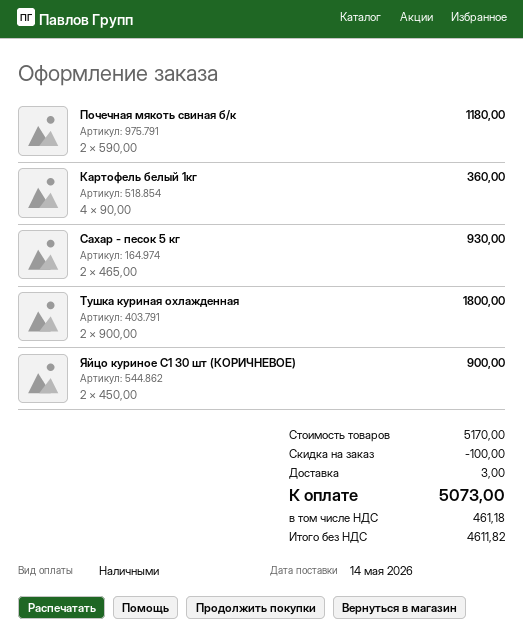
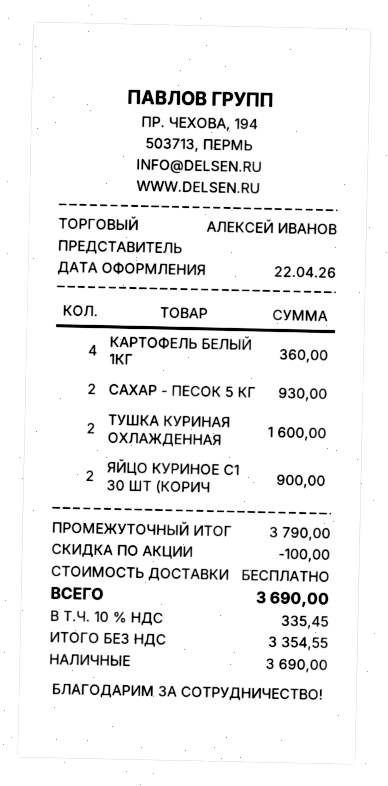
Почечная мякоть свиная б/к: 2 for 1180.00 -> none
Тушка куриная охлажденная: 2 for 1800.00 -> 2 for 1600.00
subtotal: 5170.00 -> 3790.00
shipping: 3.00 -> 0.00
net: 4611.82 -> 3354.55
tax: 461.18 -> 335.45
total: 5073.00 -> 3690.00

